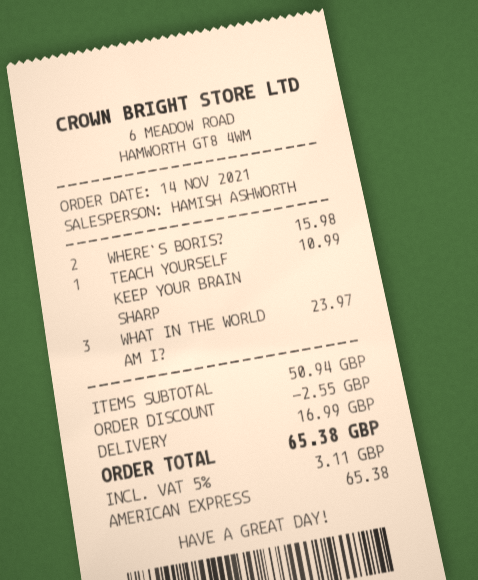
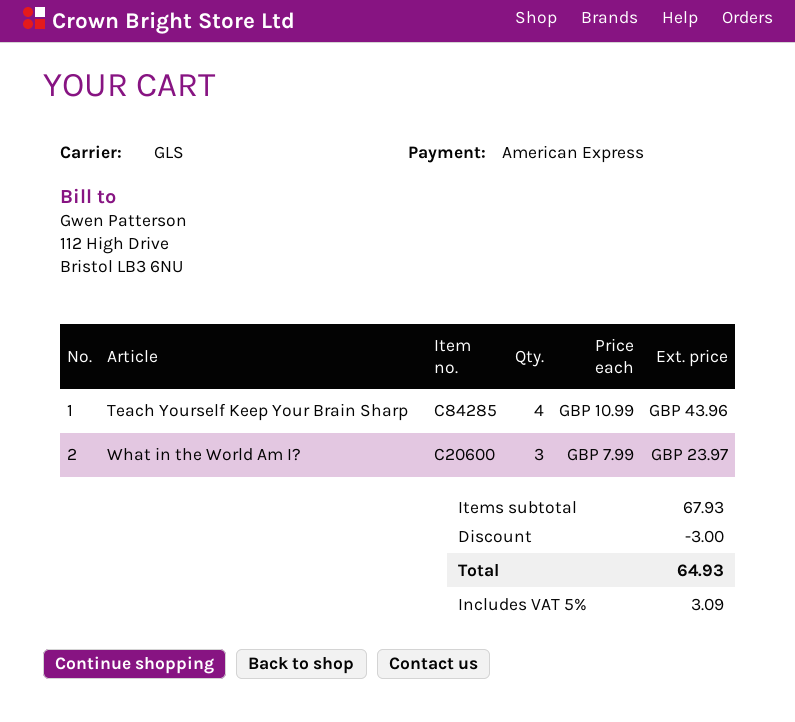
WHERE`S BORIS?: 2 for 15.98 -> none
TEACH YOURSELF KEEP YOUR BRAIN SHARP: 1 for 10.99 -> 4 for 43.96
subtotal: 50.94 -> 67.93
discount: 2.55 -> 3.00
shipping: 16.99 -> none
tax: 5% = 3.11 -> 5% = 3.09
total: 65.38 -> 64.93

